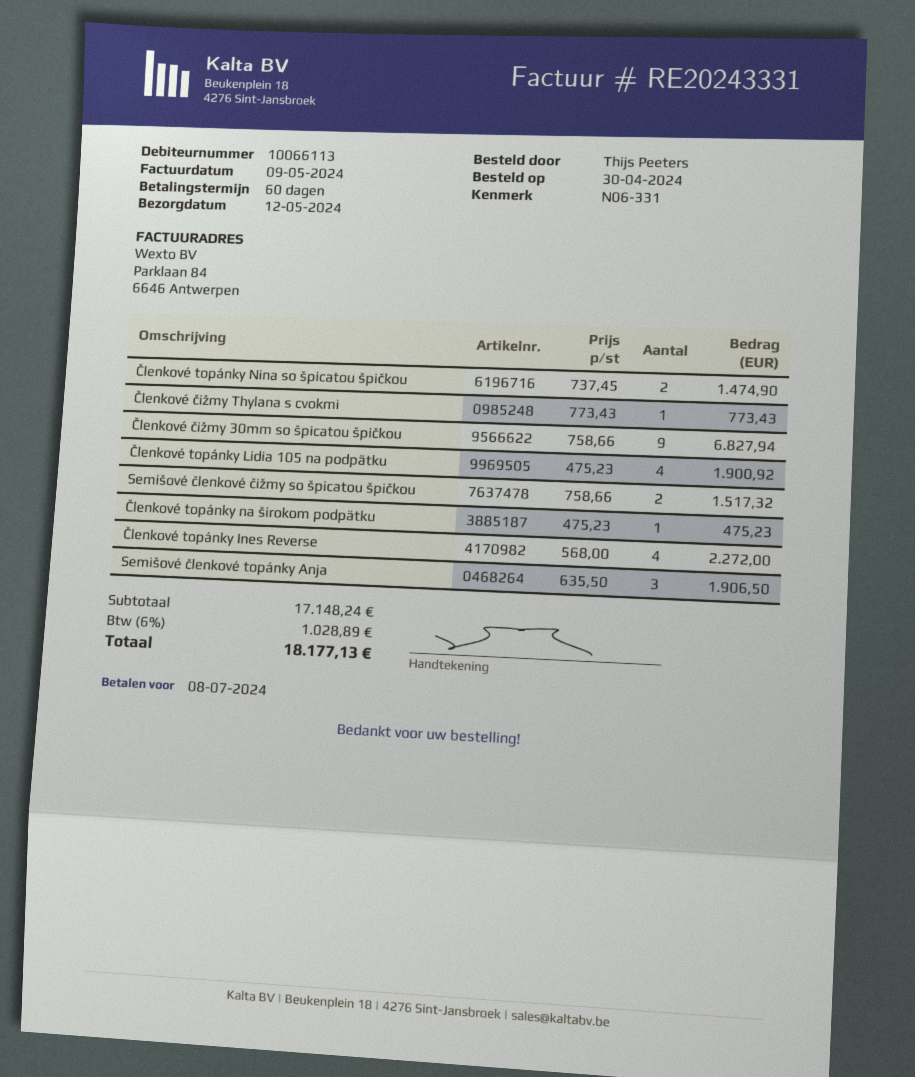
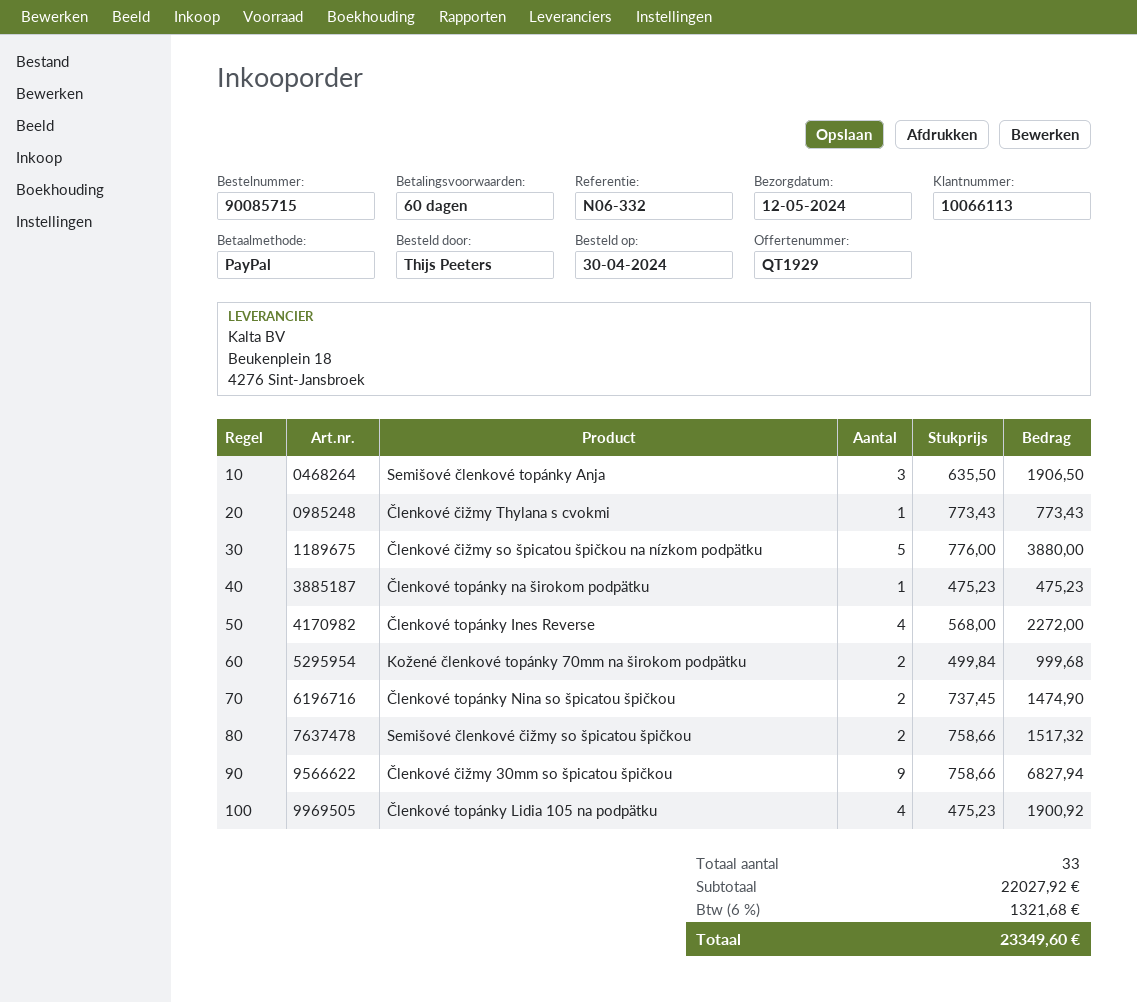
reference: N06-331 -> N06-332
Členkové čižmy so špicatou špičkou na nízkom podpätku: none -> 5 x 776.00 = 3880.00
Kožené členkové topánky 70mm na širokom podpätku: none -> 2 x 499.84 = 999.68
subtotal: 17148.24 -> 22027.92
tax: 6% = 1028.89 -> 6% = 1321.68
total: 18177.13 -> 23349.60

